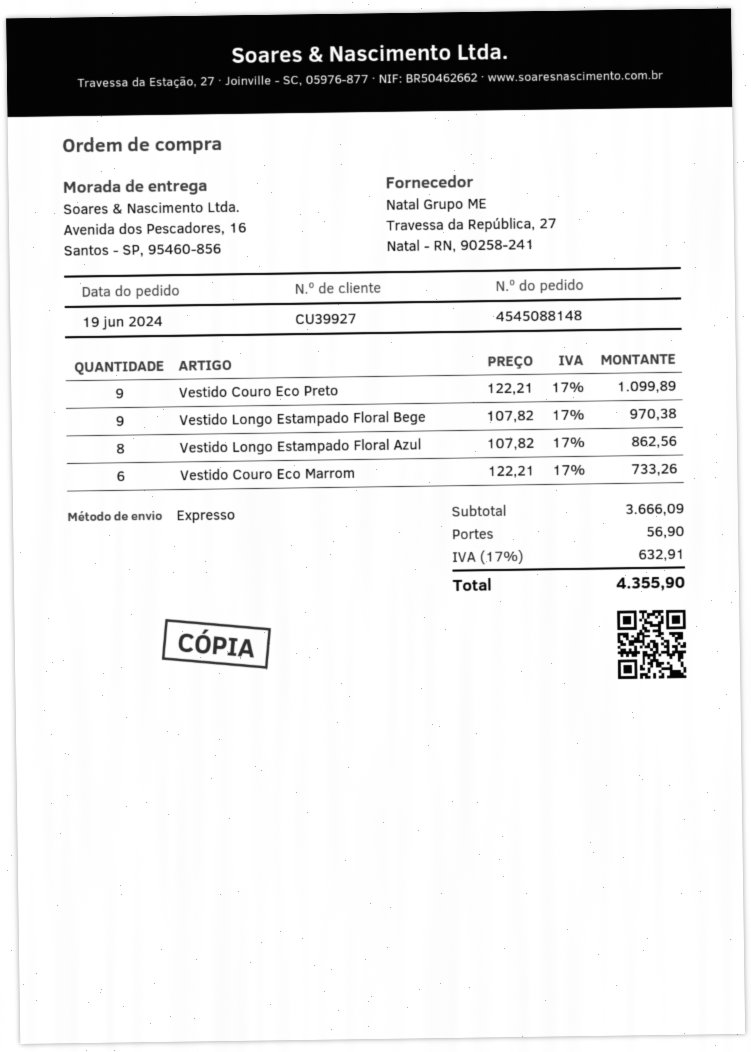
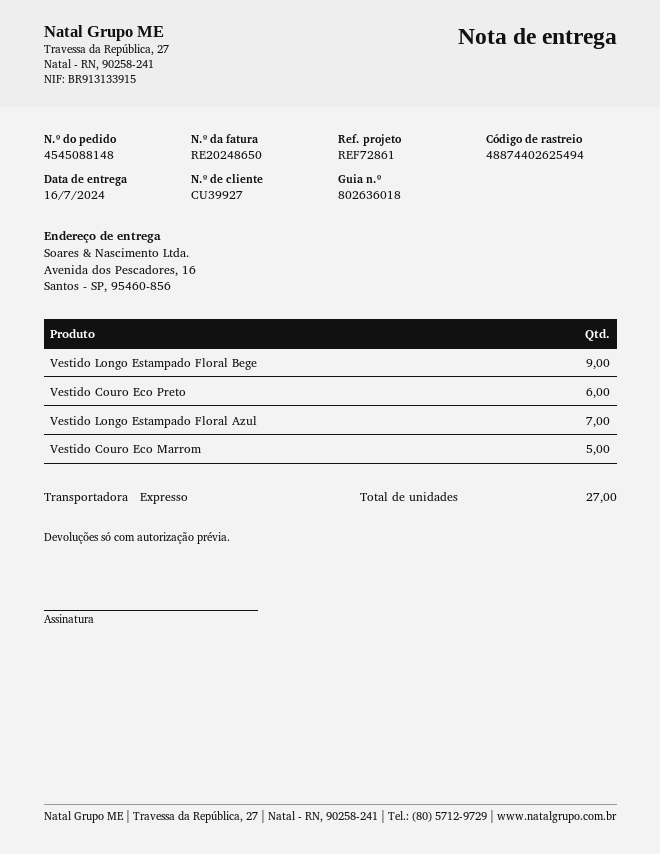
Vestido Couro Eco Preto: 9 -> 6
Vestido Longo Estampado Floral Azul: 8 -> 7
Vestido Couro Eco Marrom: 6 -> 5

